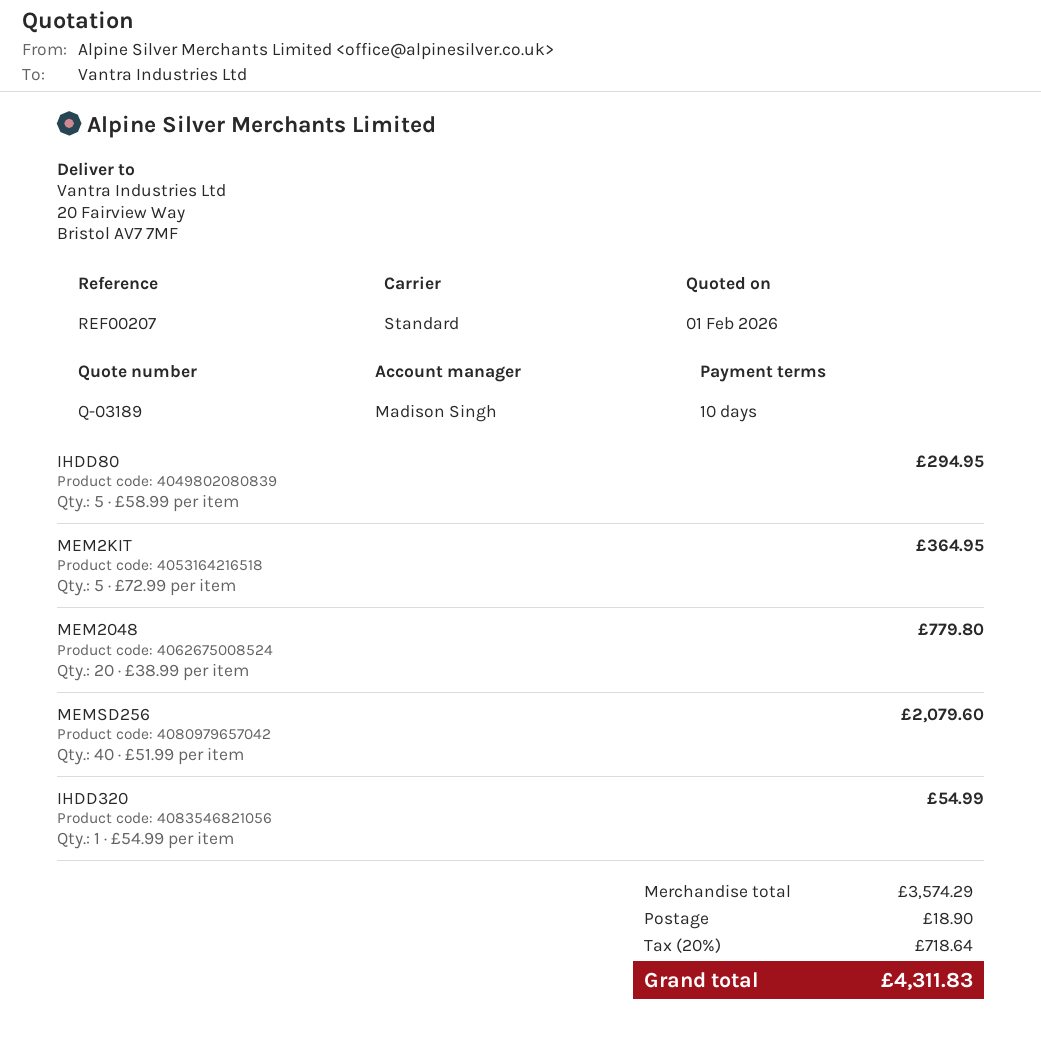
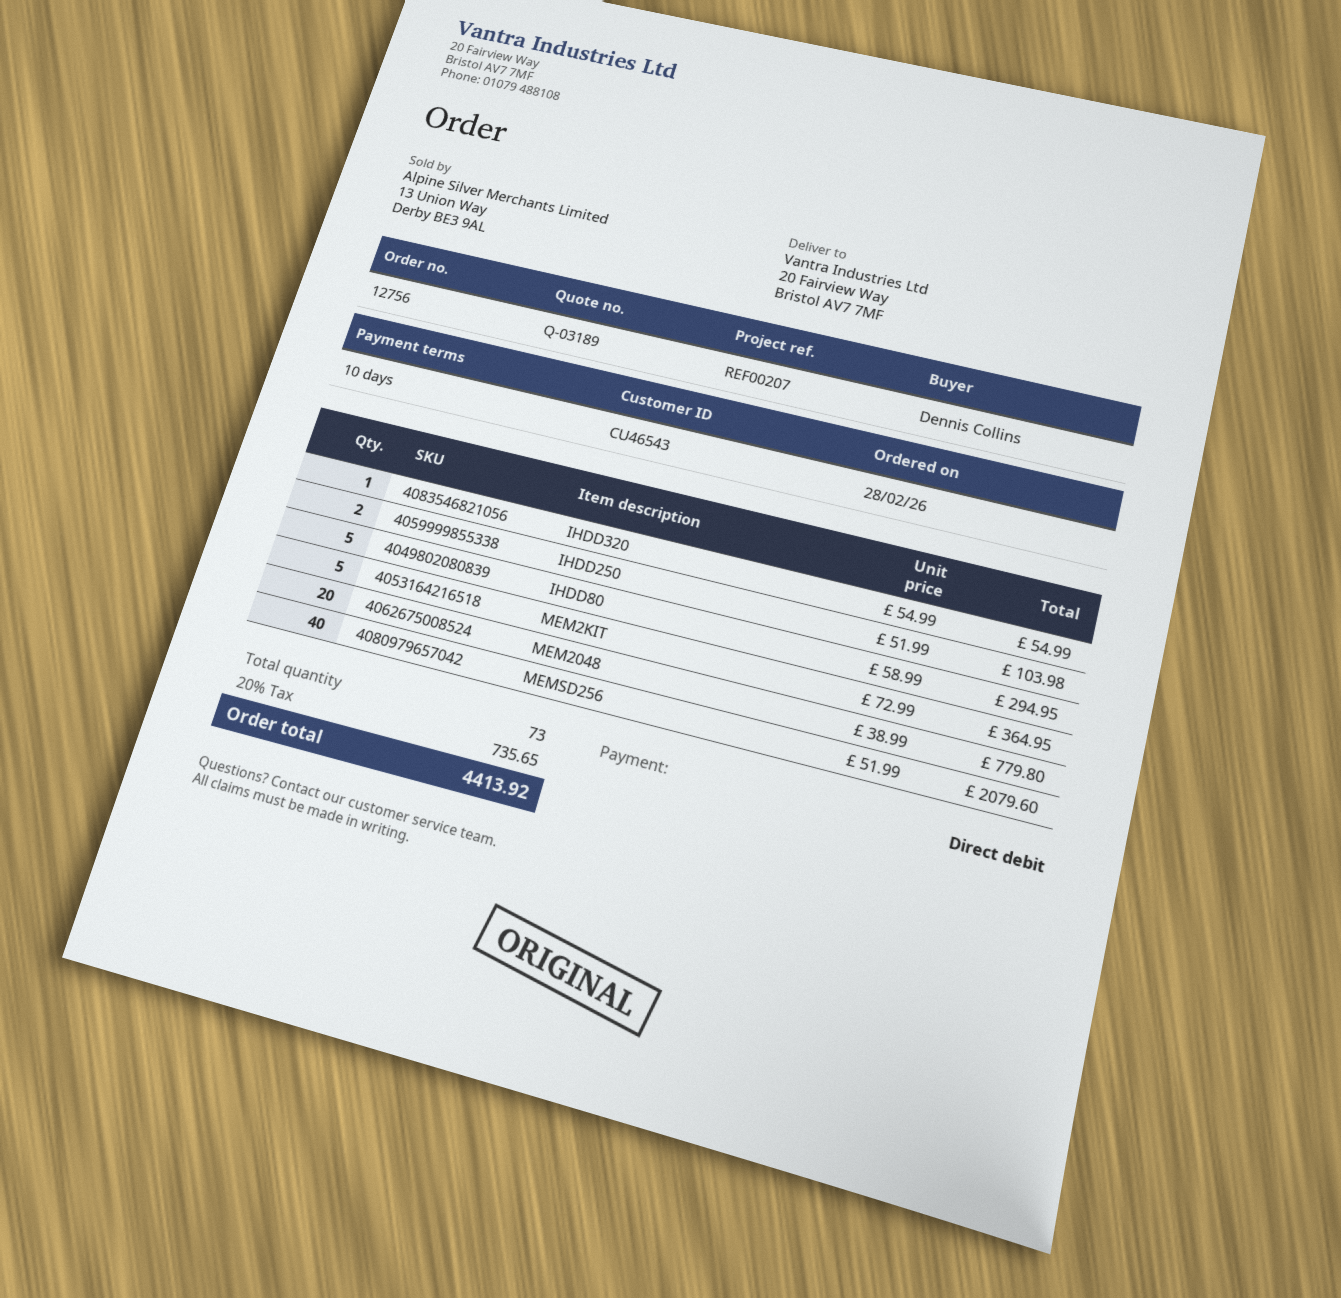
IHDD250: none -> 2 x 51.99 = 103.98
shipping: 18.90 -> none
tax: 20% = 718.64 -> 20% = 735.65
total: 4311.83 -> 4413.92

